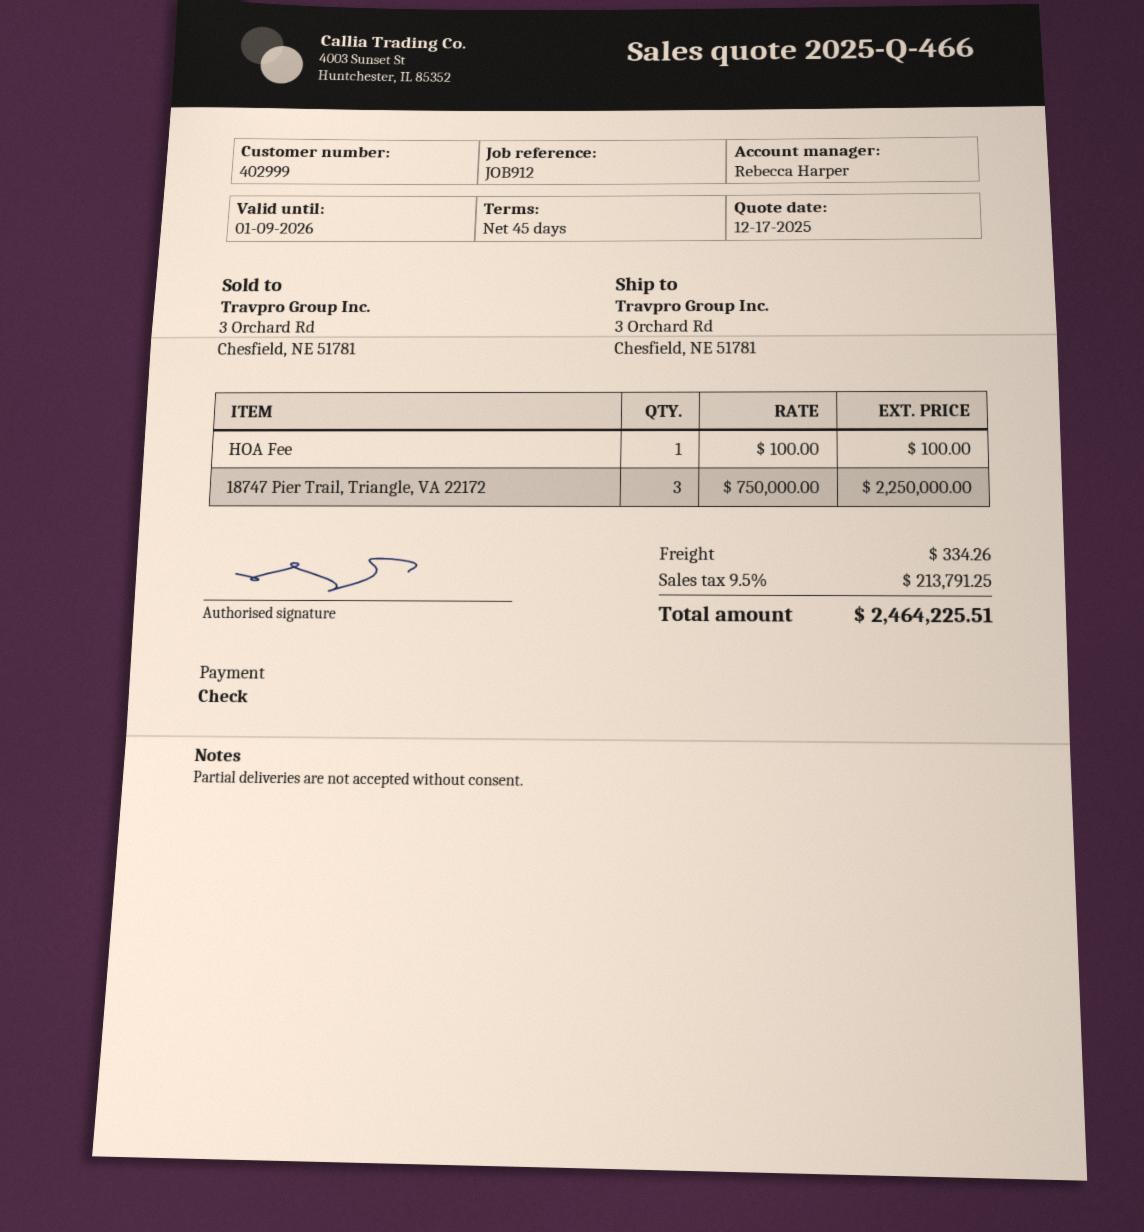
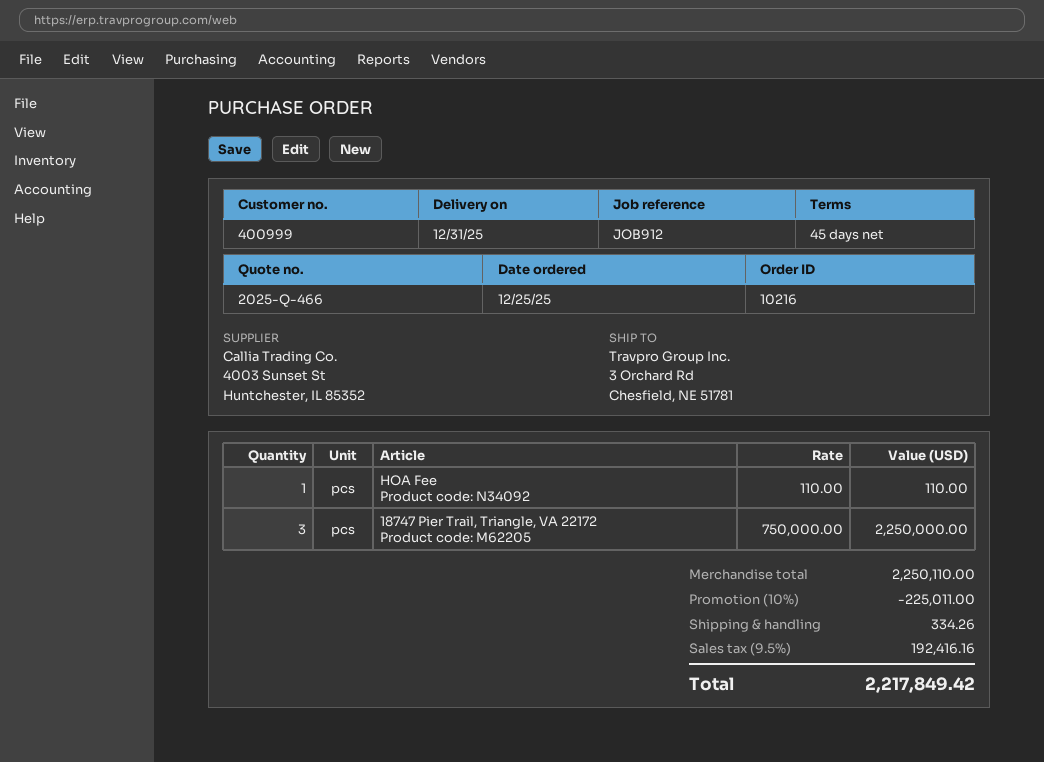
customer number: 402999 -> 400999
HOA Fee: 1 x 100.00 = 100.00 -> 1 x 110.00 = 110.00
discount: none -> 10% = 225011.00
tax: 9.5% = 213791.25 -> 9.5% = 192416.16
total: 2464225.51 -> 2217849.42

